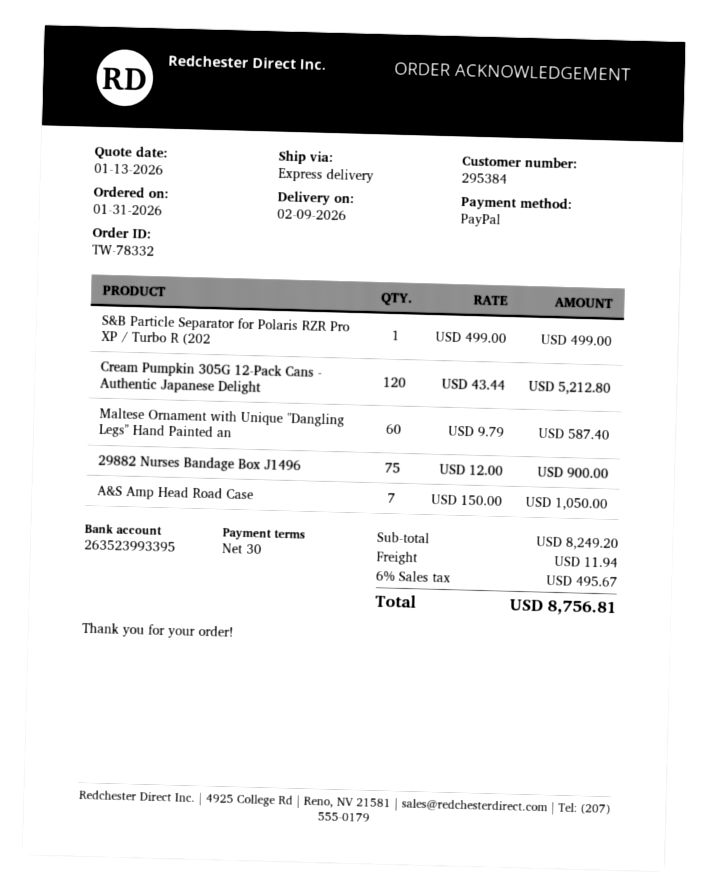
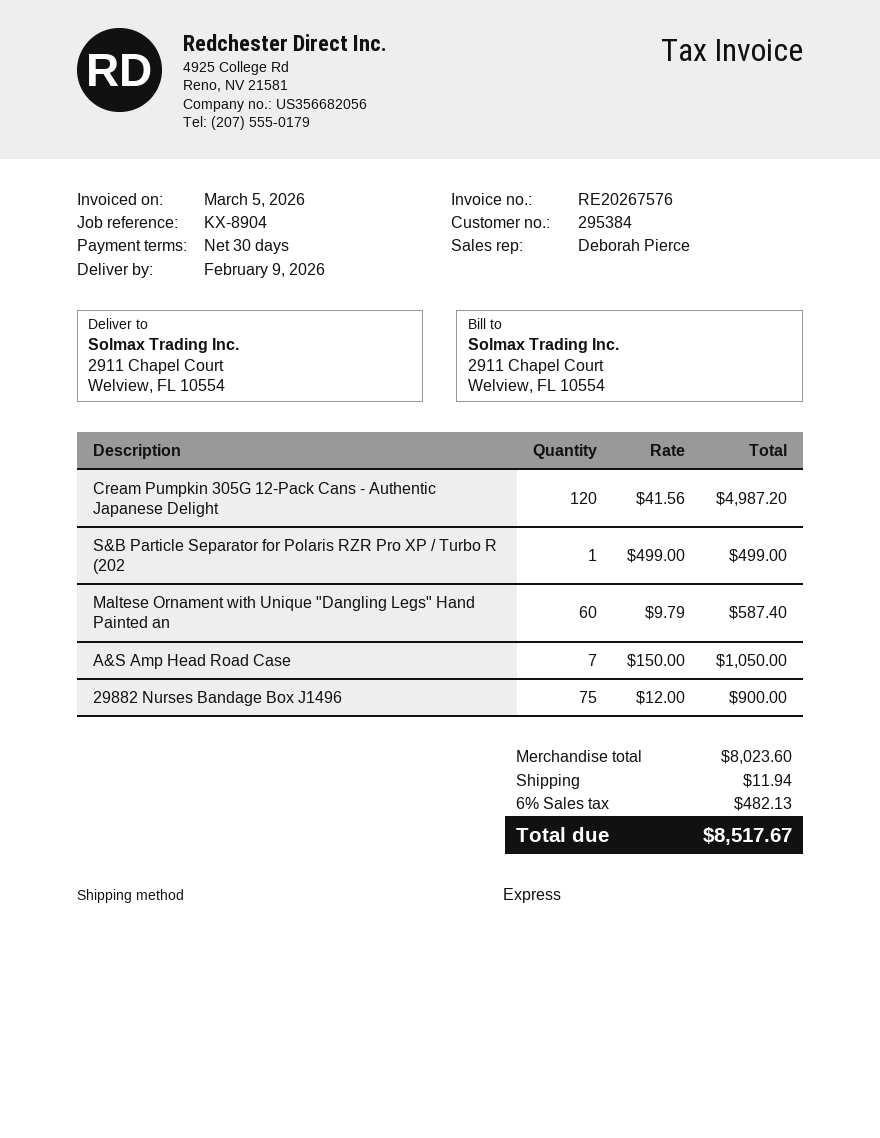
Cream Pumpkin 305G 12-Pack Cans - Authentic Japanese Delight: 120 x 43.44 = 5212.80 -> 120 x 41.56 = 4987.20
subtotal: 8249.20 -> 8023.60
tax: 6% = 495.67 -> 6% = 482.13
total: 8756.81 -> 8517.67

